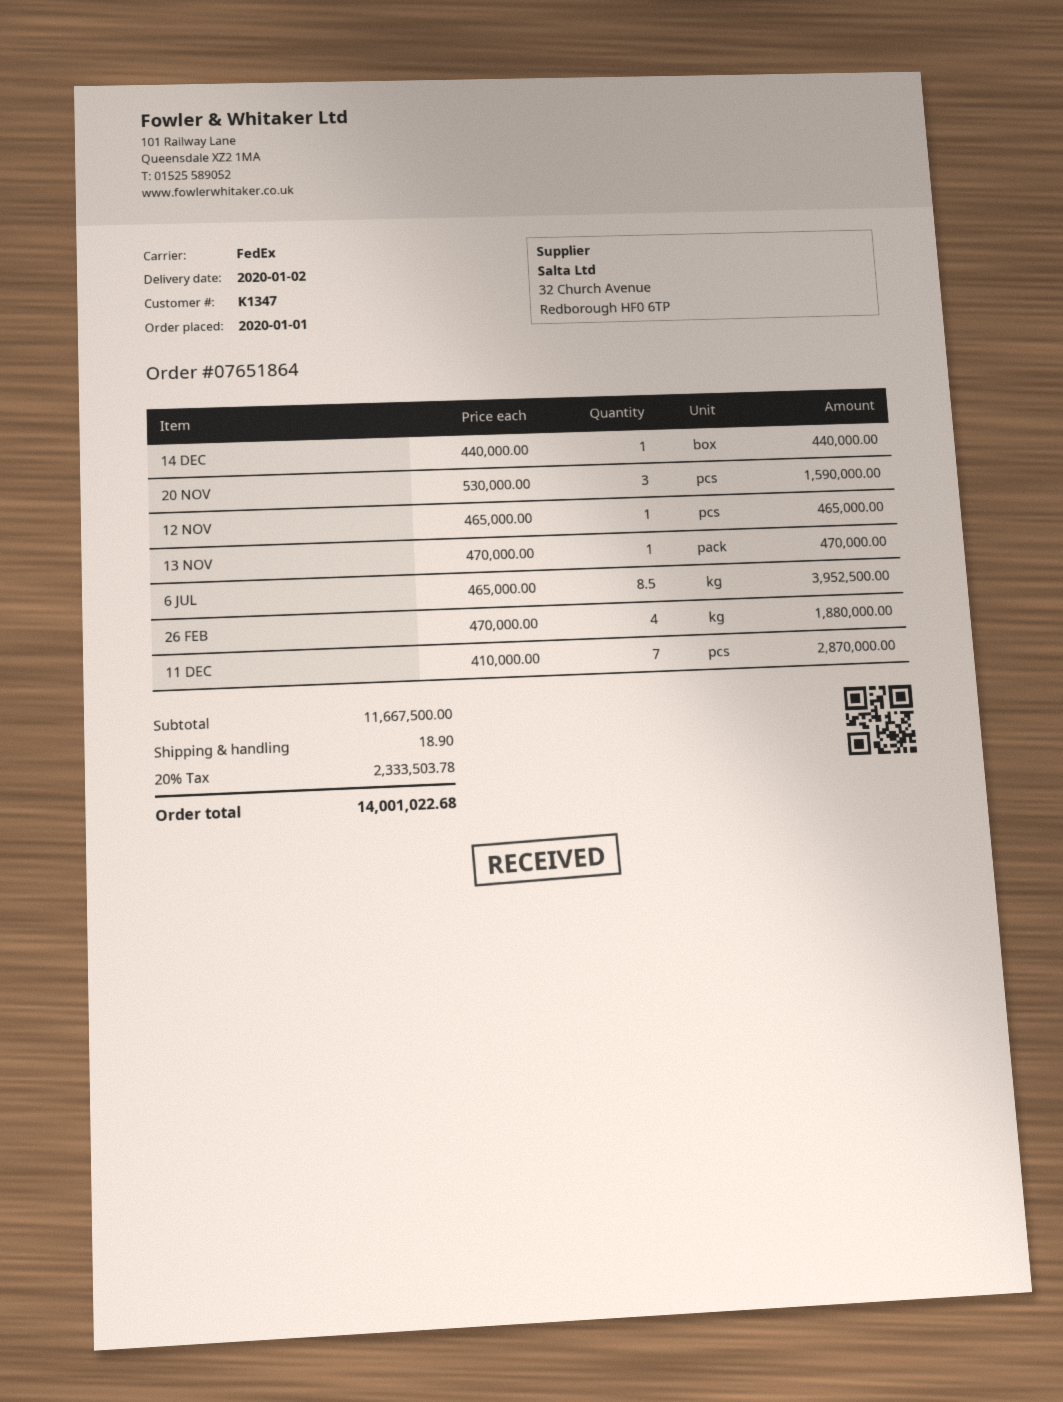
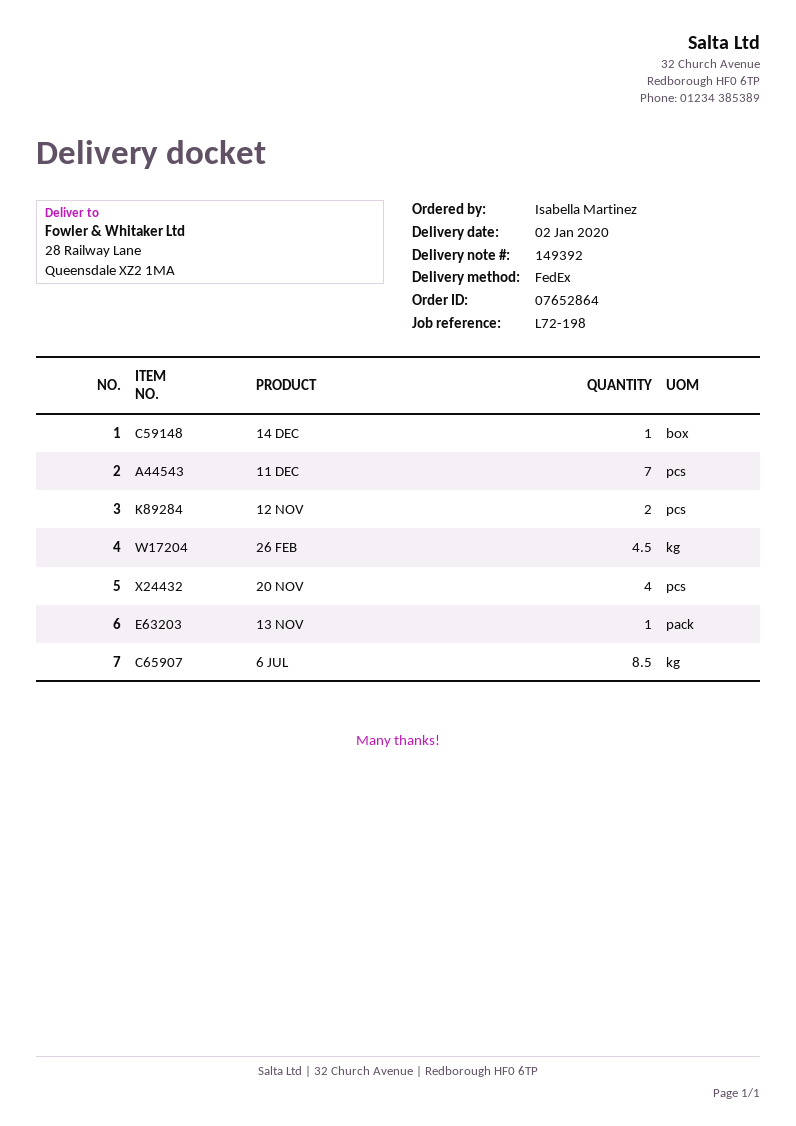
order number: 07651864 -> 07652864
20 NOV: 3 -> 4
12 NOV: 1 -> 2
26 FEB: 4 -> 4.5

